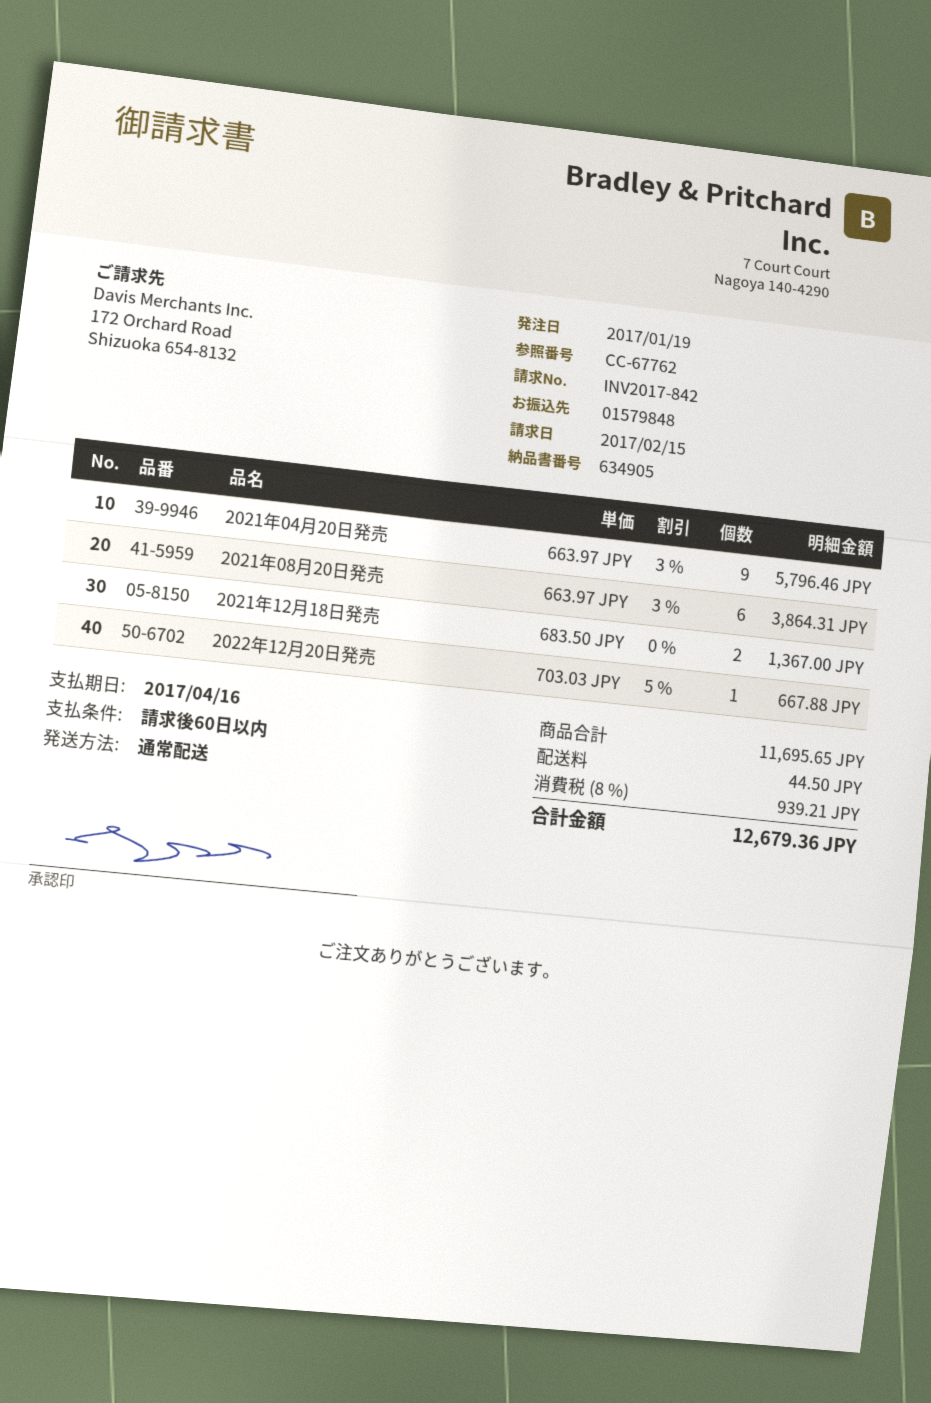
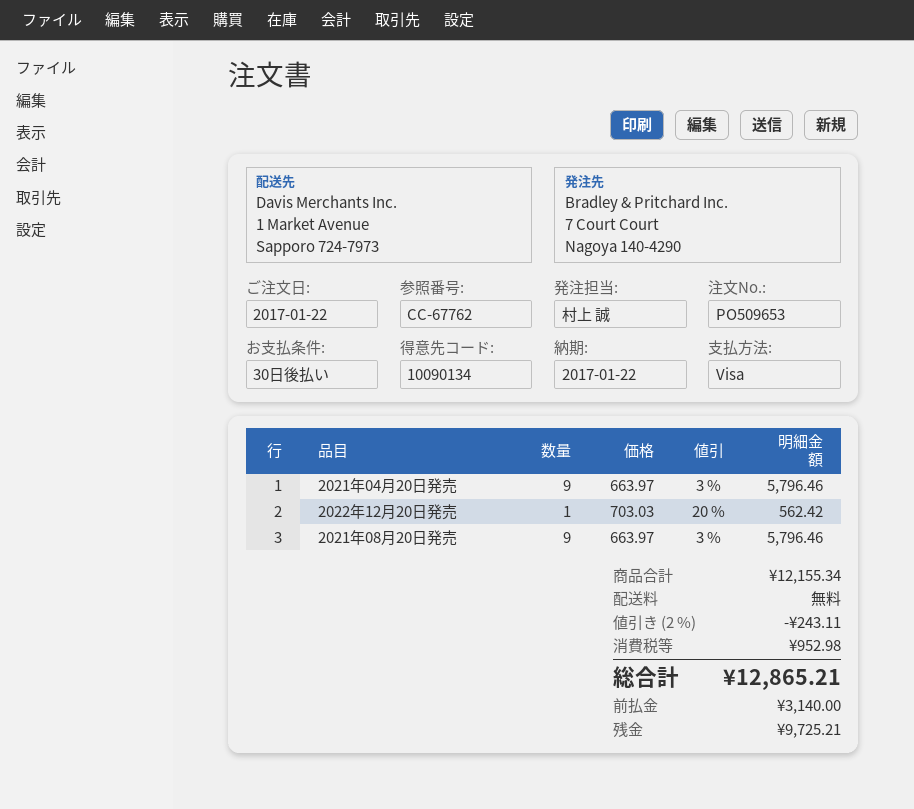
order date: 2017-01-19 -> 2017-01-22
payment terms: 60 days -> 30 days
2021年08月20日発売: 6 x 663.97 - 3% = 3864.31 -> 9 x 663.97 - 3% = 5796.46
2021年12月18日発売: 2 x 683.50 = 1367.00 -> none
2022年12月20日発売: 1 x 703.03 - 5% = 667.88 -> 1 x 703.03 - 20% = 562.42
subtotal: 11695.65 -> 12155.34
discount: none -> 2% = 243.11
shipping: 44.50 -> 0.00
tax: 939.21 -> 952.98
total: 12679.36 -> 12865.21

